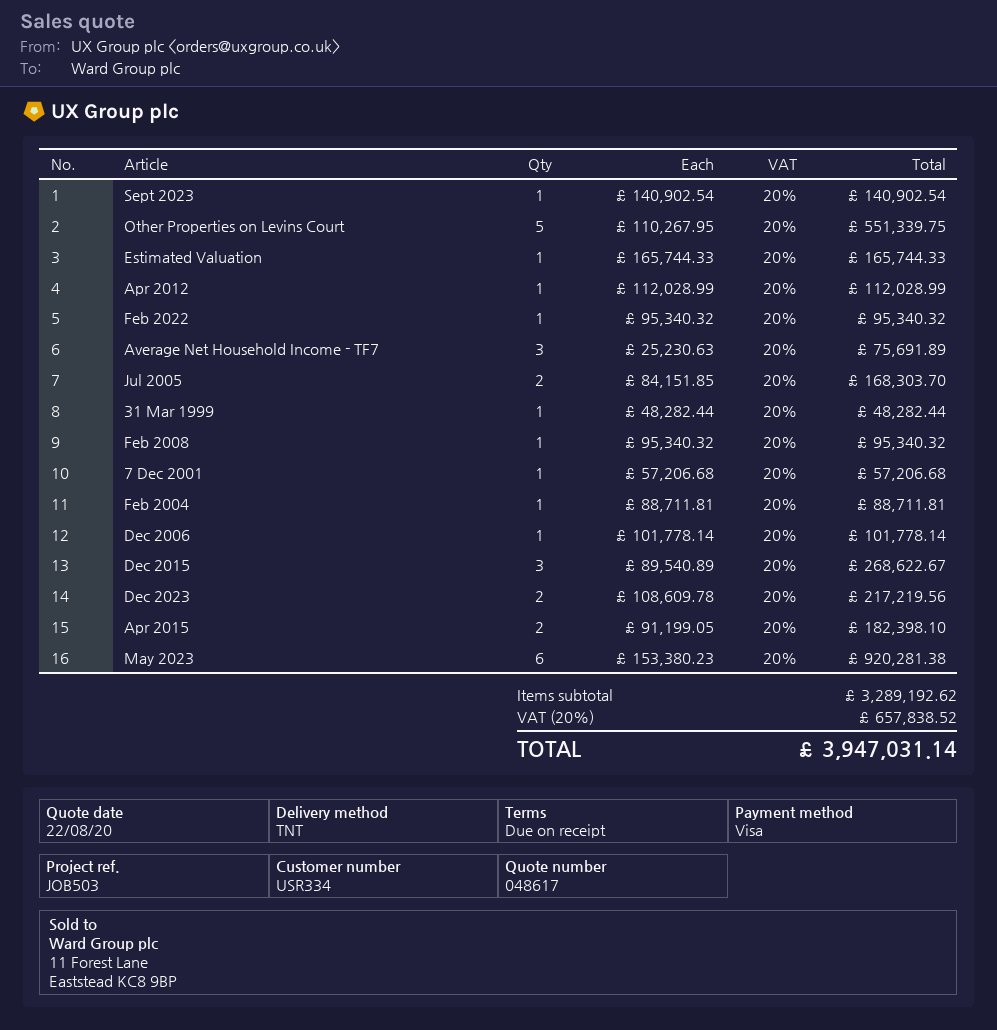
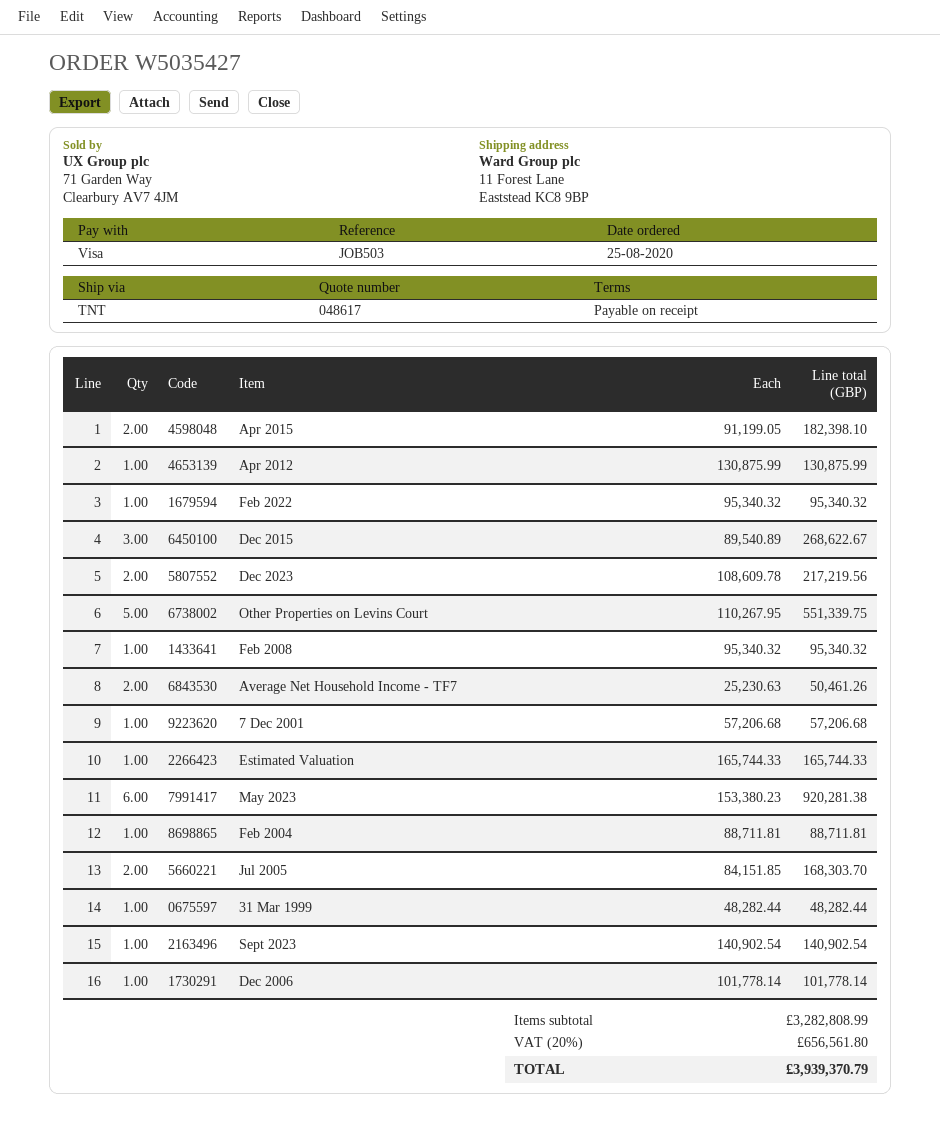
Apr 2012: 1 x 112028.99 = 112028.99 -> 1 x 130875.99 = 130875.99
Average Net Household Income - TF7: 3 x 25230.63 = 75691.89 -> 2 x 25230.63 = 50461.26
subtotal: 3289192.62 -> 3282808.99
tax: 20% = 657838.52 -> 20% = 656561.80
total: 3947031.14 -> 3939370.79

